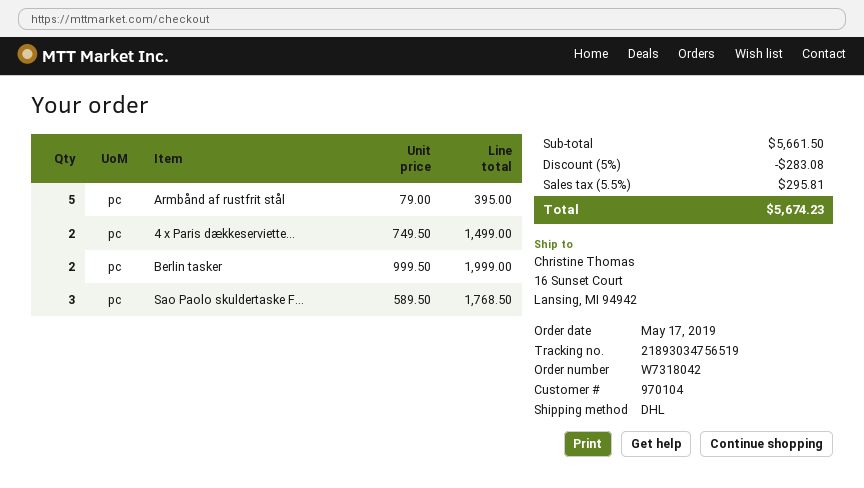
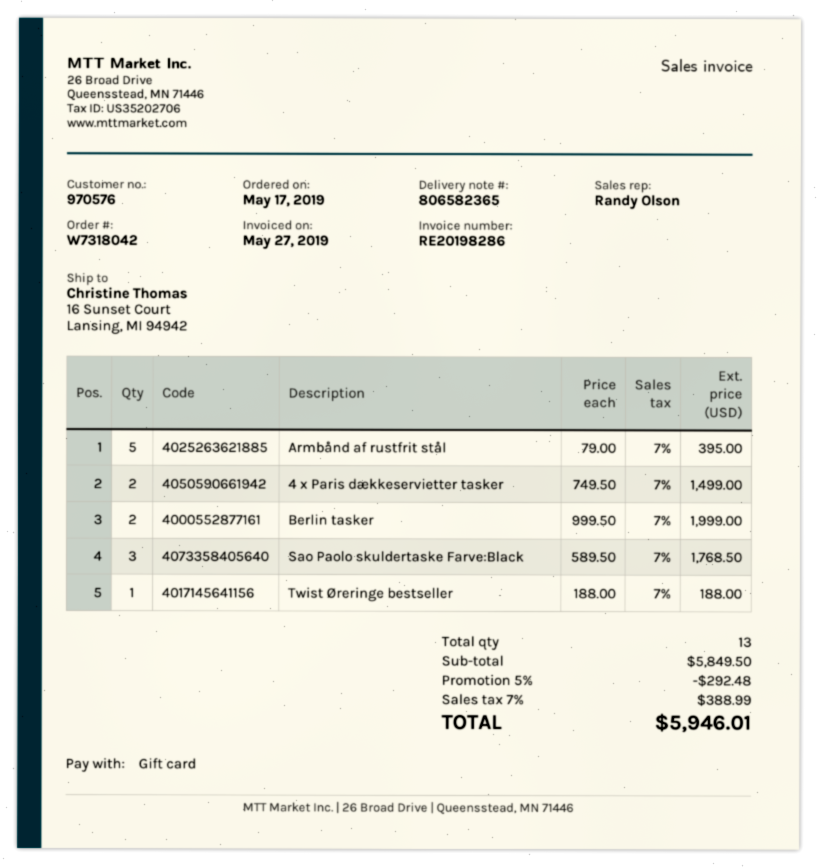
customer number: 970104 -> 970576
Twist Øreringe bestseller: none -> 1 x 188.00 = 188.00
subtotal: 5661.50 -> 5849.50
discount: 5% = 283.08 -> 5% = 292.48
tax: 5.5% = 295.81 -> 7% = 388.99
total: 5674.23 -> 5946.01

